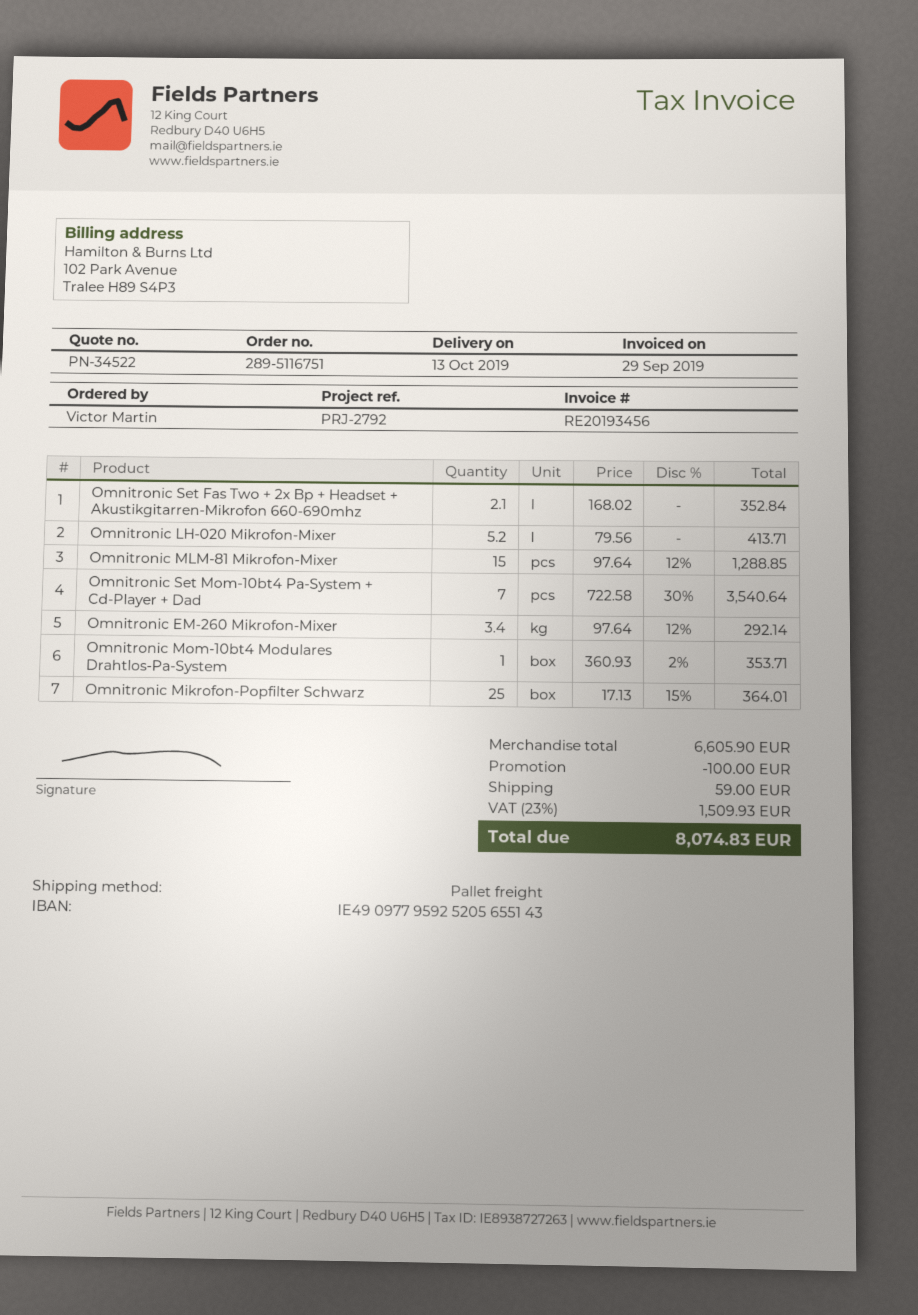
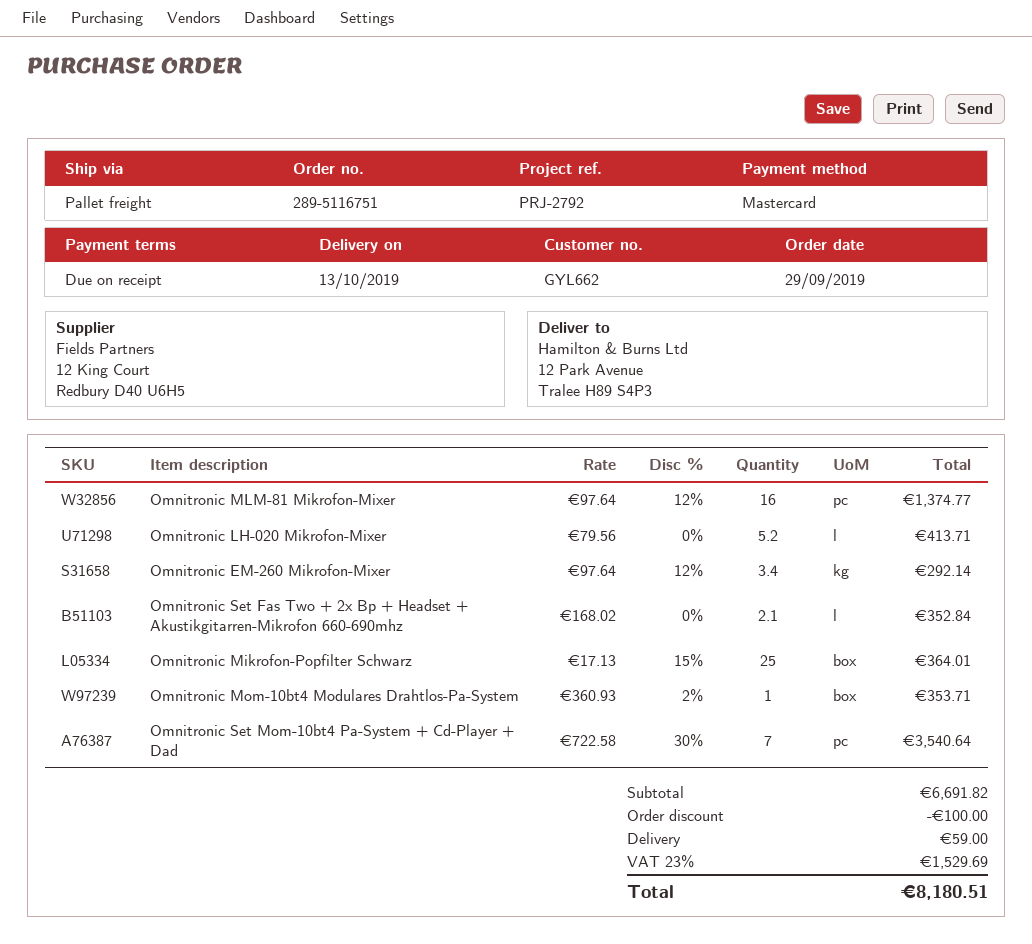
Omnitronic MLM-81 Mikrofon-Mixer: 15 x 97.64 - 12% = 1288.85 -> 16 x 97.64 - 12% = 1374.77
subtotal: 6605.90 -> 6691.82
tax: 23% = 1509.93 -> 23% = 1529.69
total: 8074.83 -> 8180.51

